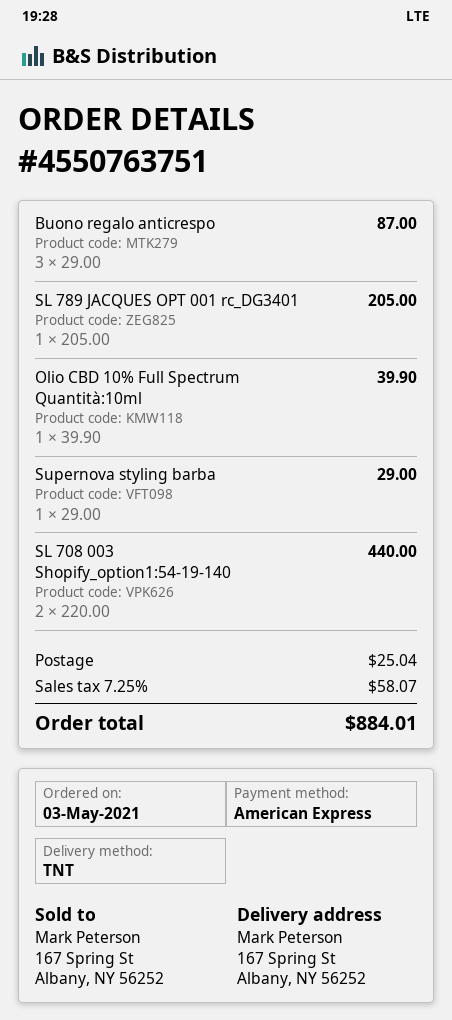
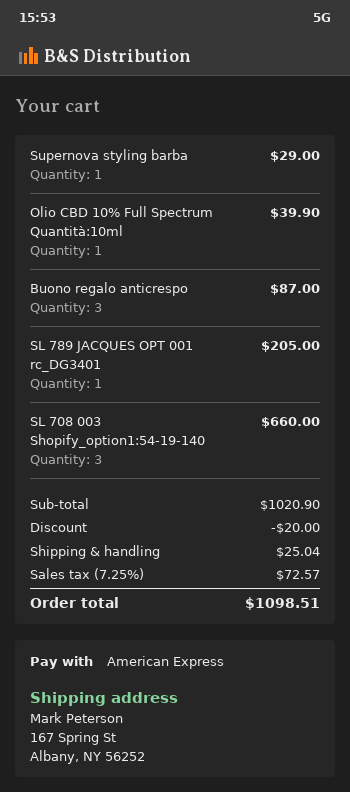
SL 708 003 Shopify_option1:54-19-140: 2 for 440.00 -> 3 for 660.00
discount: none -> 20.00
tax: 7.25% = 58.07 -> 7.25% = 72.57
total: 884.01 -> 1098.51

